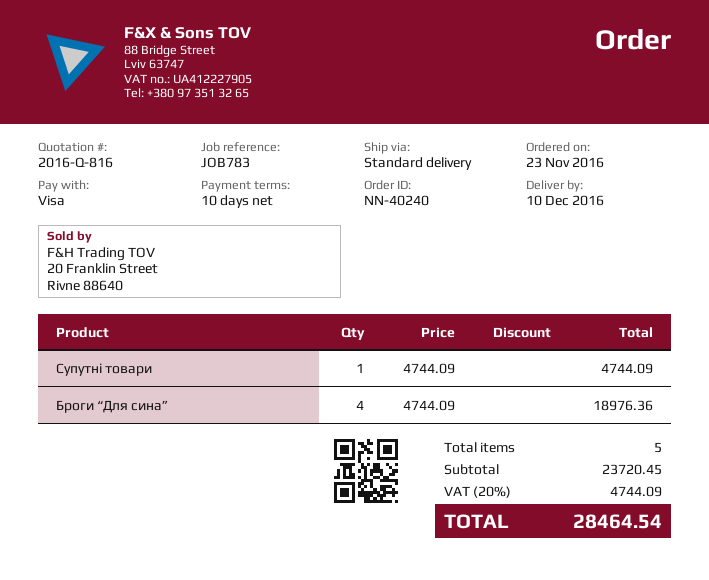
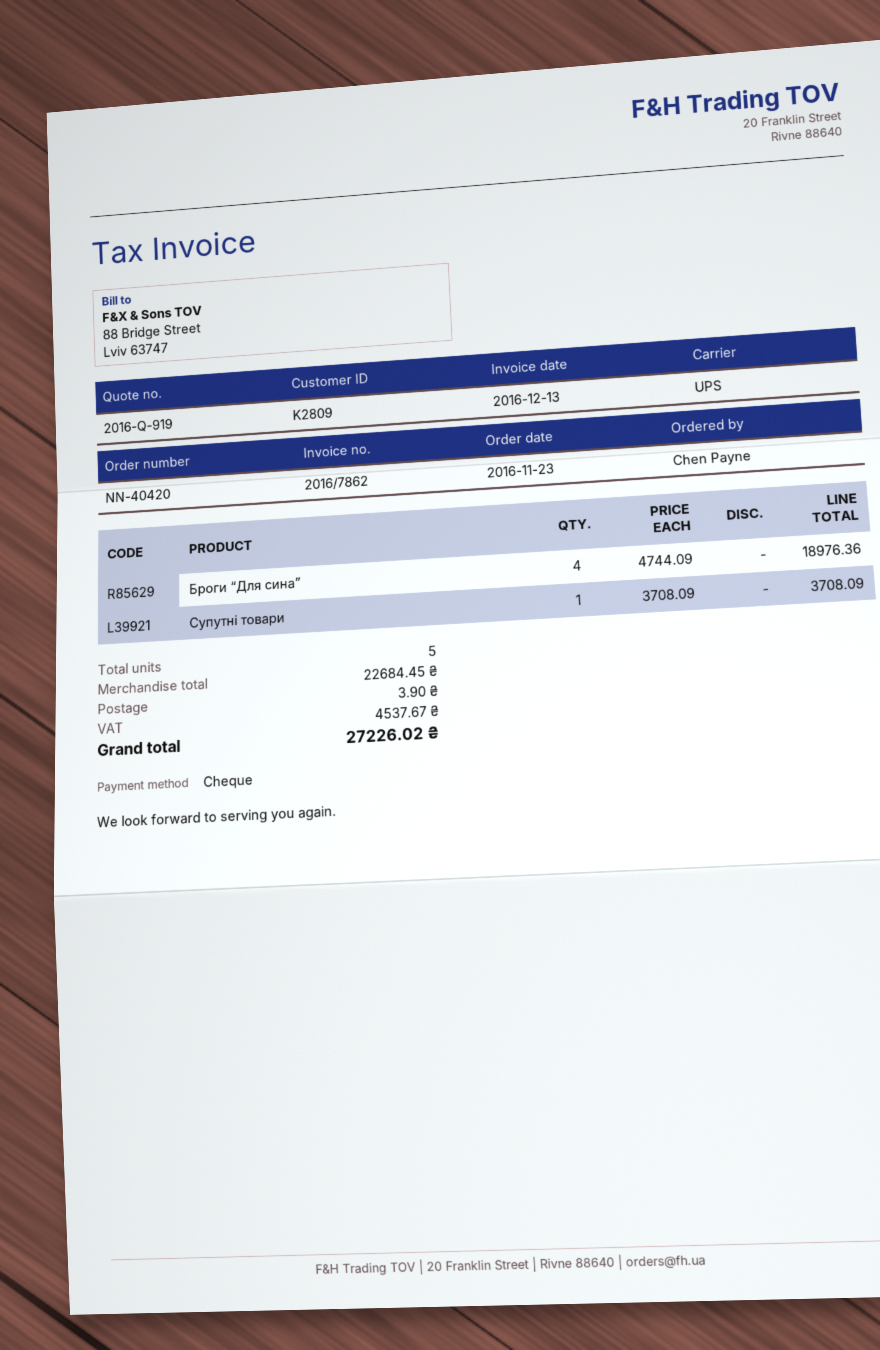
quote number: 2016-Q-816 -> 2016-Q-919
order number: NN-40240 -> NN-40420
payment method: Visa -> cheque
shipping method: standard -> UPS
Супутні товари: 1 x 4744.09 = 4744.09 -> 1 x 3708.09 = 3708.09
subtotal: 23720.45 -> 22684.45
shipping: none -> 3.90
tax: 4744.09 -> 4537.67
total: 28464.54 -> 27226.02

